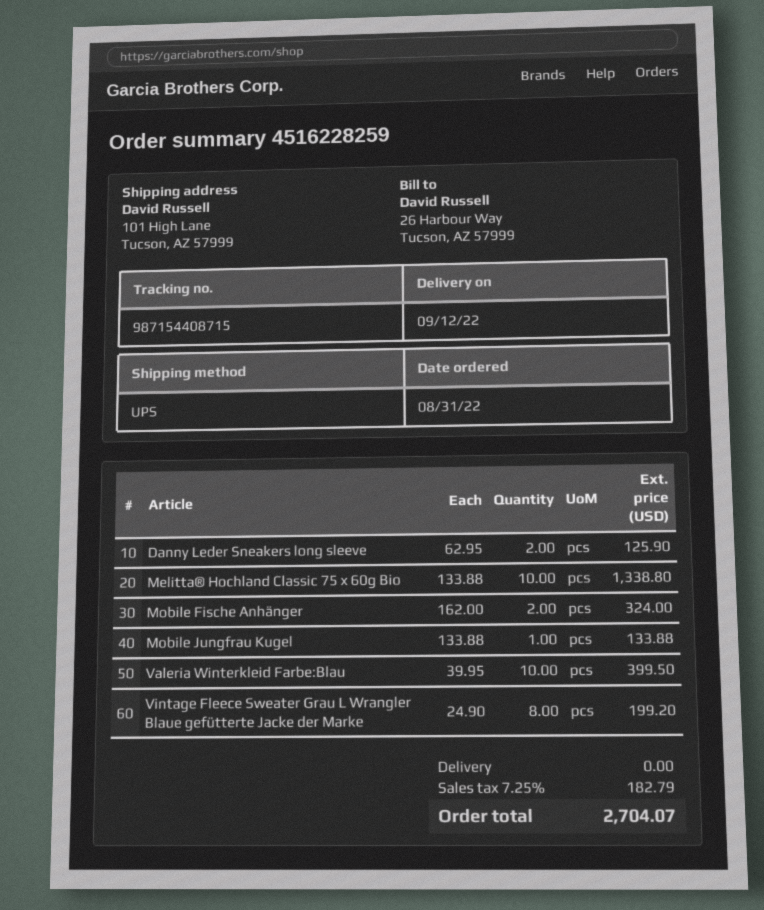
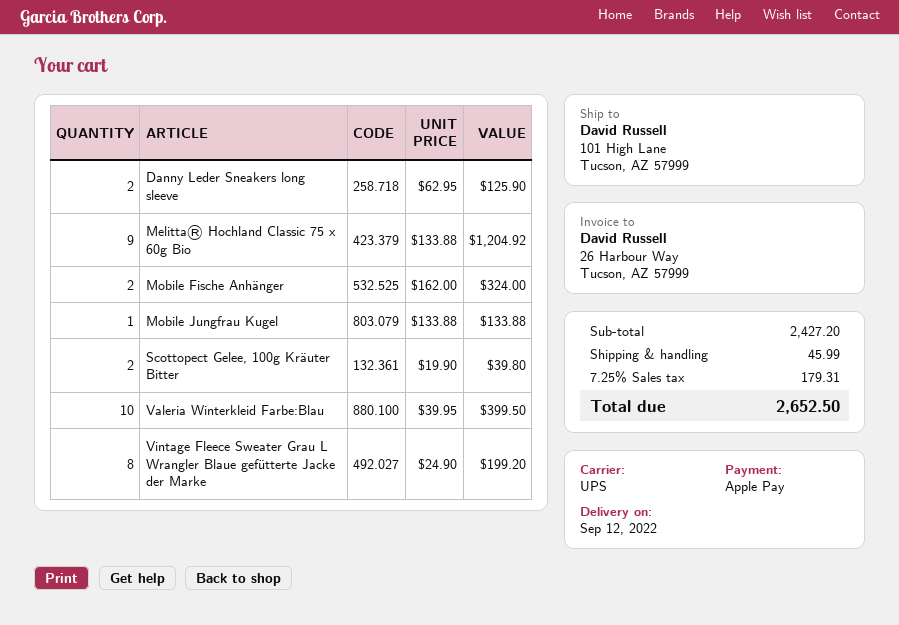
Melitta® Hochland Classic 75 x 60g Bio: 10 x 133.88 = 1338.80 -> 9 x 133.88 = 1204.92
Scottopect Gelee, 100g Kräuter Bitter: none -> 2 x 19.90 = 39.80
shipping: 0.00 -> 45.99
tax: 7.25% = 182.79 -> 7.25% = 179.31
total: 2704.07 -> 2652.50

